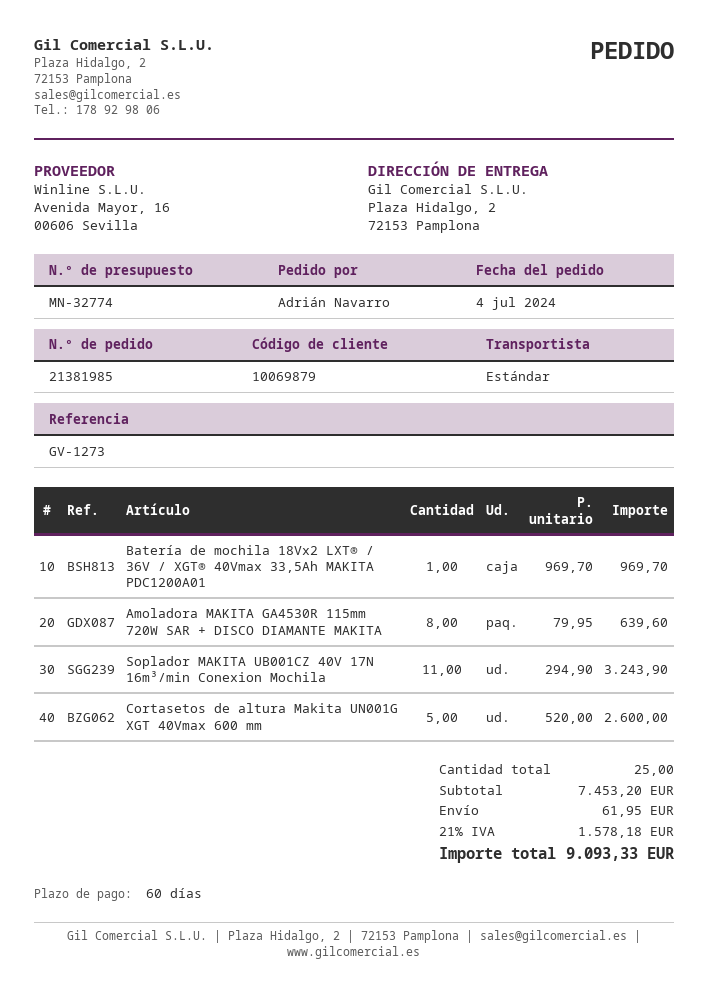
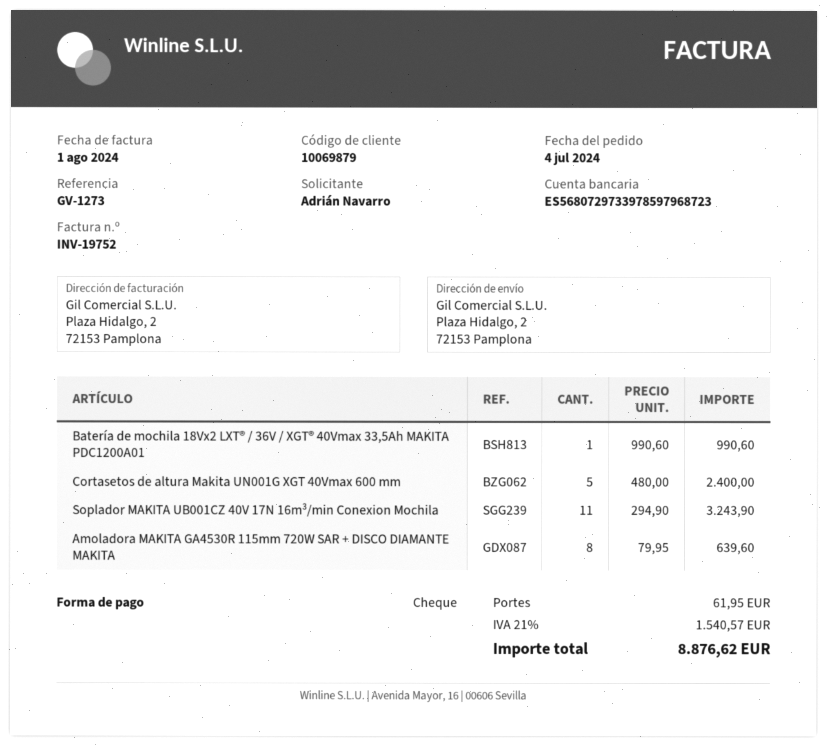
Batería de mochila 18Vx2 LXT® / 36V / XGT® 40Vmax 33,5Ah MAKITA PDC1200A01: 1 x 969.70 = 969.70 -> 1 x 990.60 = 990.60
Cortasetos de altura Makita UN001G XGT 40Vmax 600 mm: 5 x 520.00 = 2600.00 -> 5 x 480.00 = 2400.00
tax: 21% = 1578.18 -> 21% = 1540.57
total: 9093.33 -> 8876.62

